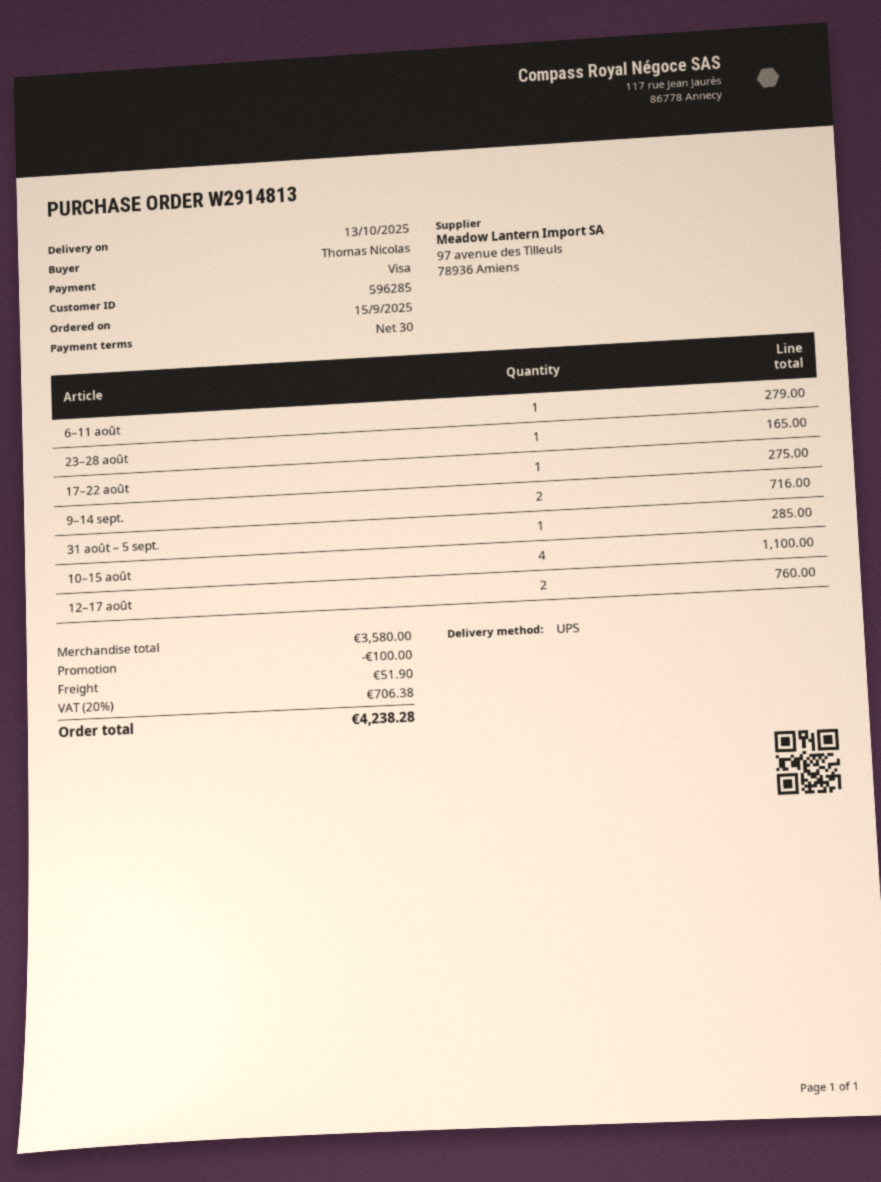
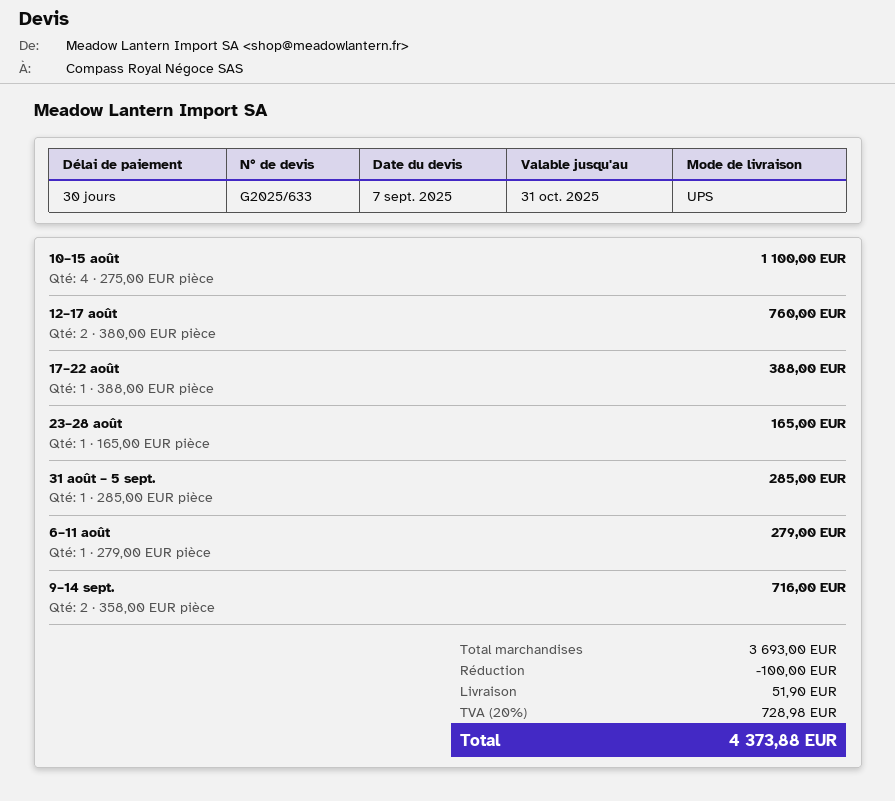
17–22 août: 1 for 275.00 -> 1 for 388.00
subtotal: 3580.00 -> 3693.00
tax: 20% = 706.38 -> 20% = 728.98
total: 4238.28 -> 4373.88

